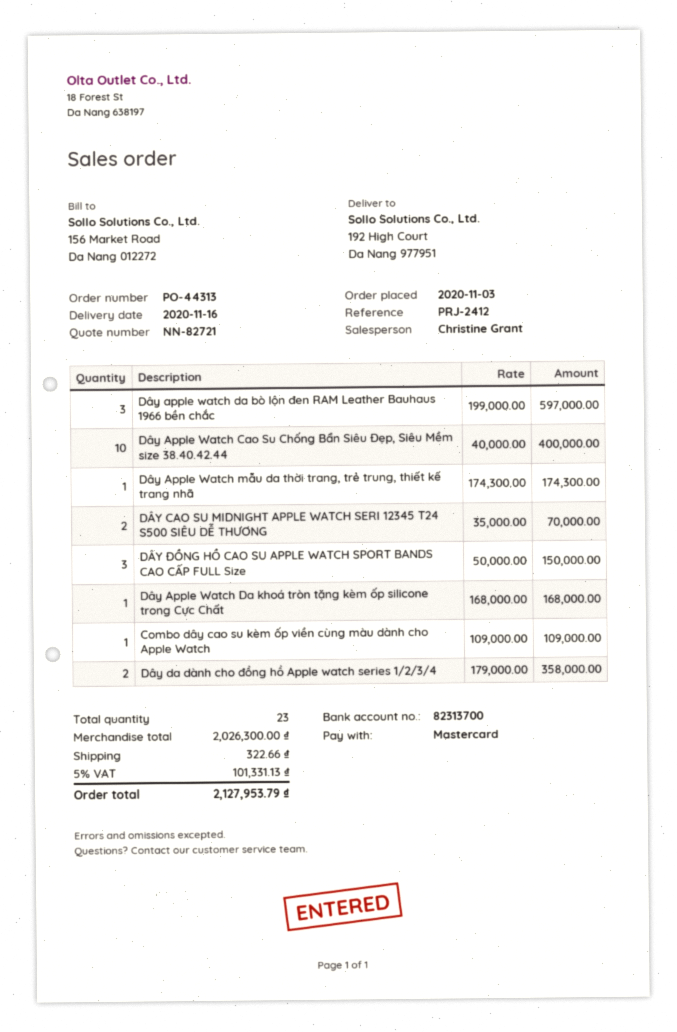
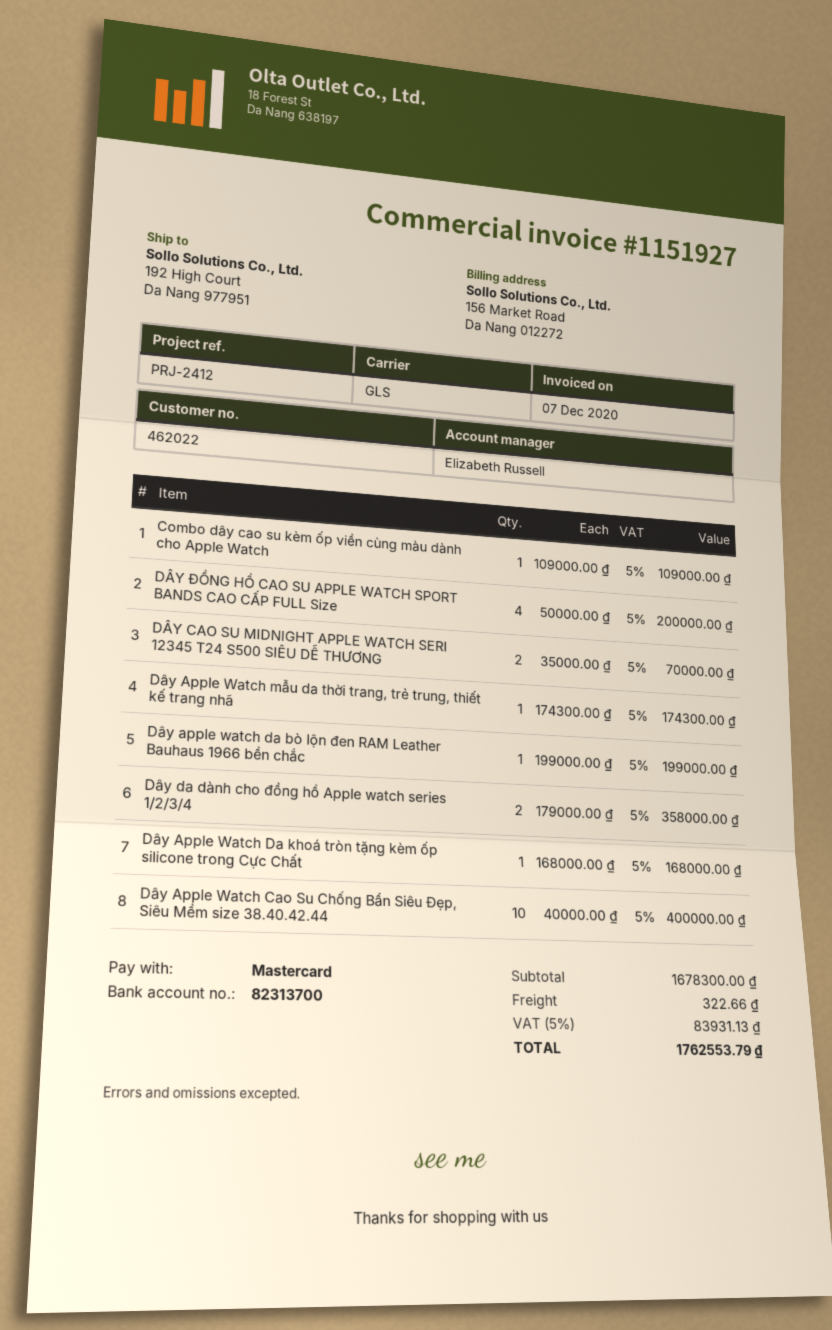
sales rep: Christine Grant -> Elizabeth Russell
Dây apple watch da bò lộn đen RAM Leather Bauhaus 1966 bền chắc: 3 x 199000.00 = 597000.00 -> 1 x 199000.00 = 199000.00
DÂY ĐỒNG HỒ CAO SU APPLE WATCH SPORT BANDS CAO CẤP FULL Size: 3 x 50000.00 = 150000.00 -> 4 x 50000.00 = 200000.00
subtotal: 2026300.00 -> 1678300.00
tax: 5% = 101331.13 -> 5% = 83931.13
total: 2127953.79 -> 1762553.79

